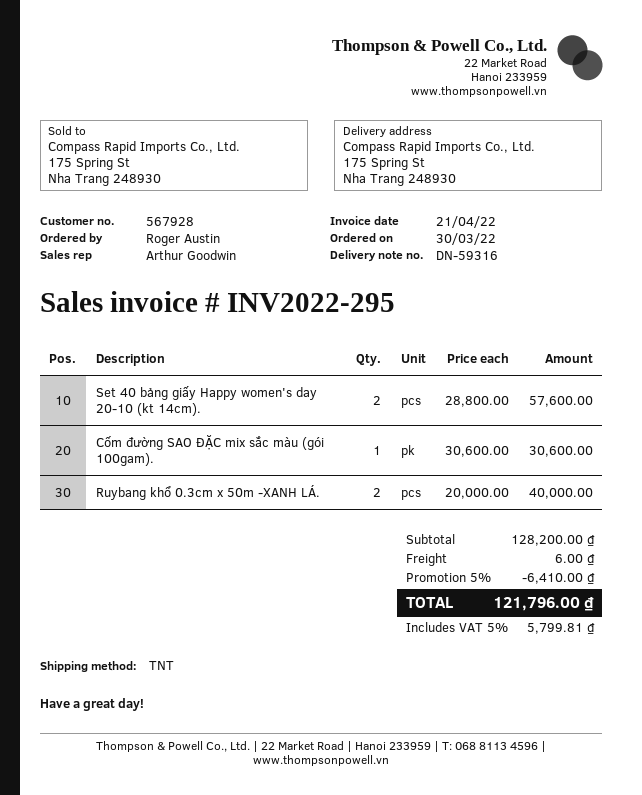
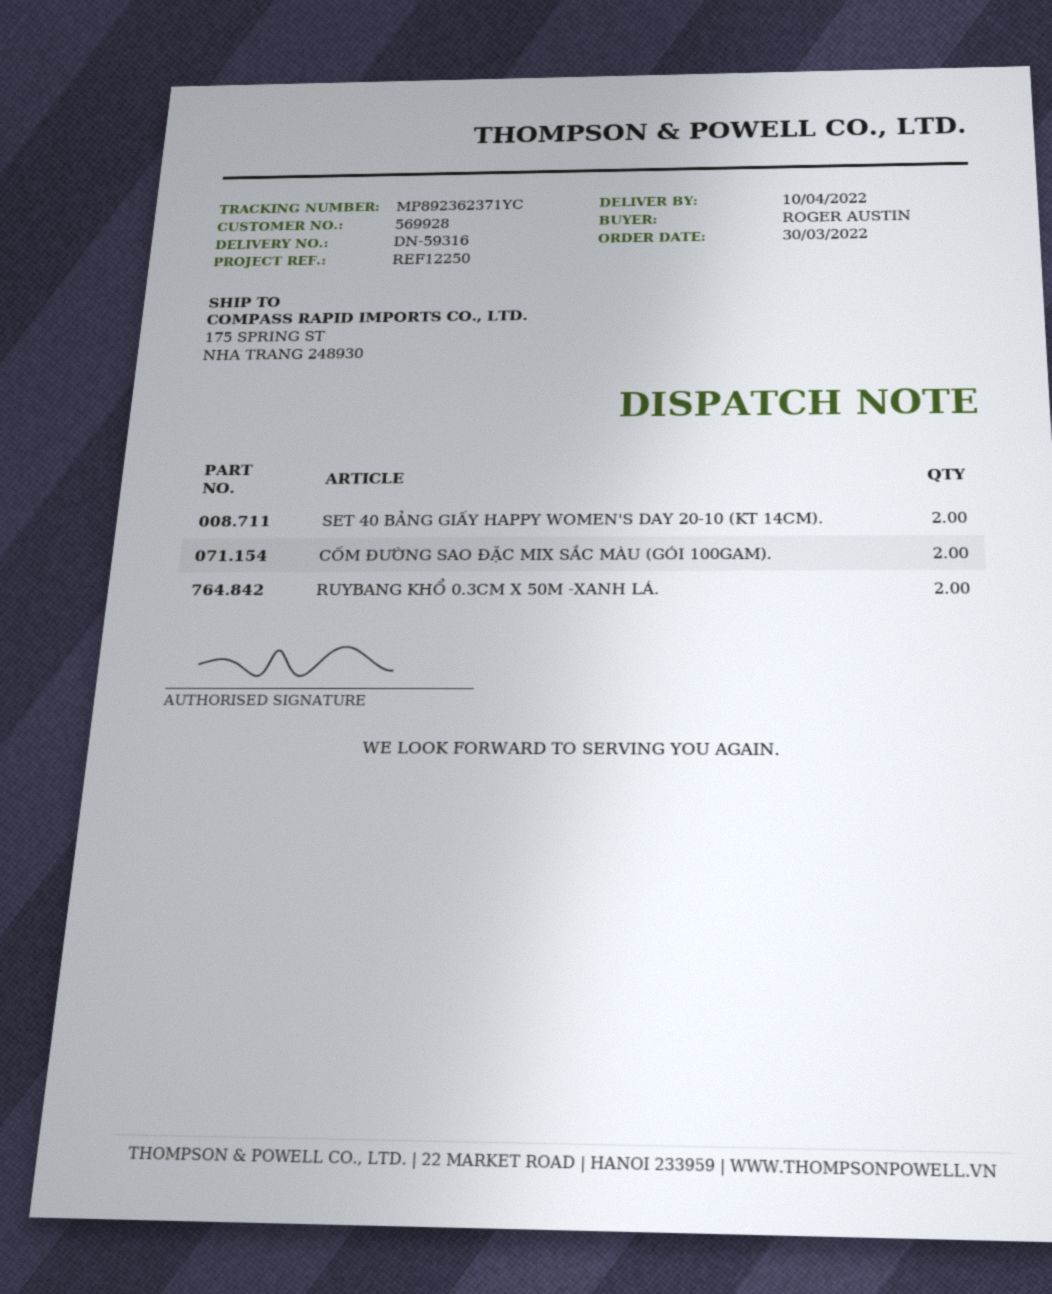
customer number: 567928 -> 569928
Cốm đường SAO ĐẶC mix sắc màu (gói 100gam).: 1 -> 2

